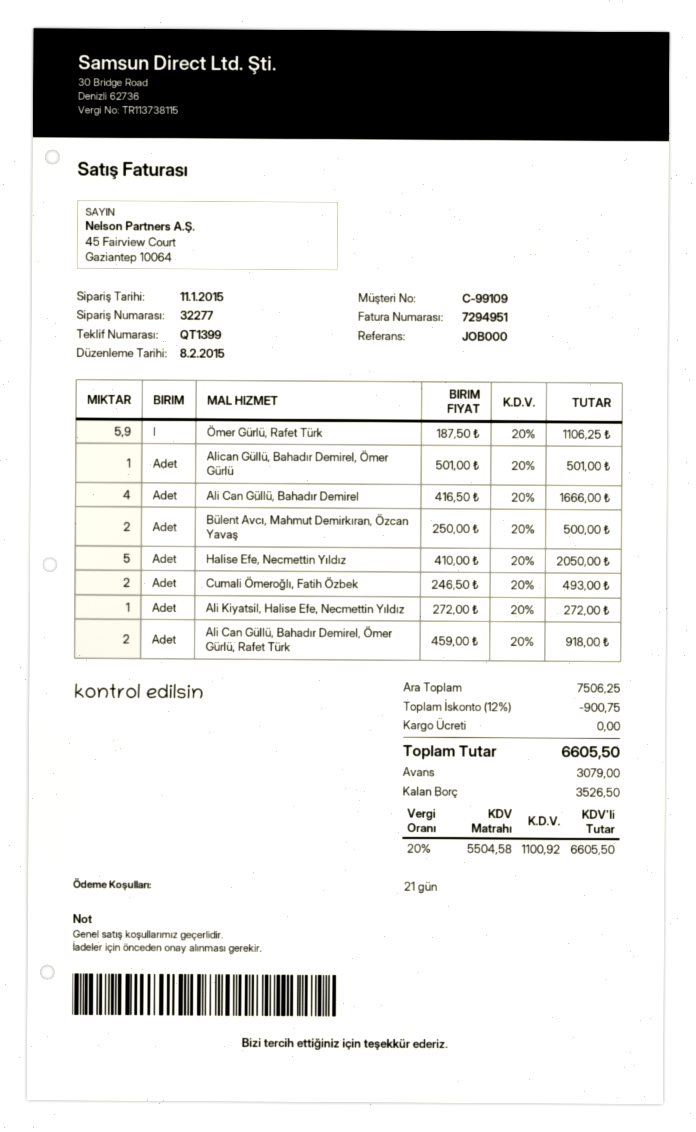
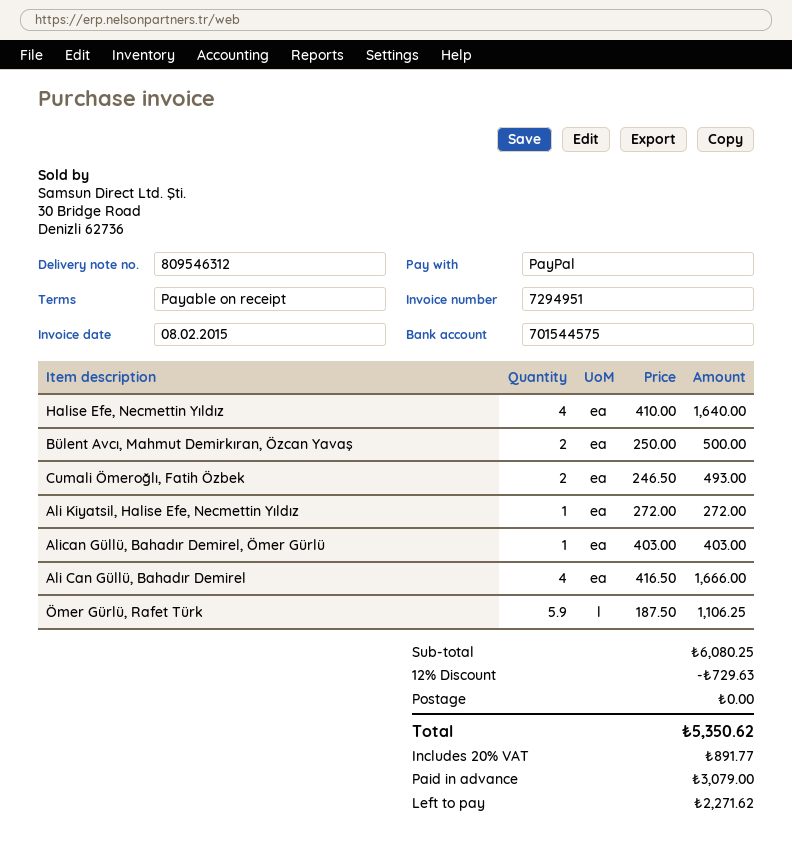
payment terms: 21 days -> on receipt
Alican Güllü, Bahadır Demirel, Ömer Gürlü: 1 x 501.00 = 501.00 -> 1 x 403.00 = 403.00
Halise Efe, Necmettin Yıldız: 5 x 410.00 = 2050.00 -> 4 x 410.00 = 1640.00
Ali Can Güllü, Bahadır Demirel, Ömer Gürlü, Rafet Türk: 2 x 459.00 = 918.00 -> none
subtotal: 7506.25 -> 6080.25
discount: 12% = 900.75 -> 12% = 729.63
tax: 20% = 1100.92 -> 20% = 891.77
total: 6605.50 -> 5350.62
balance: 3526.50 -> 2271.62

